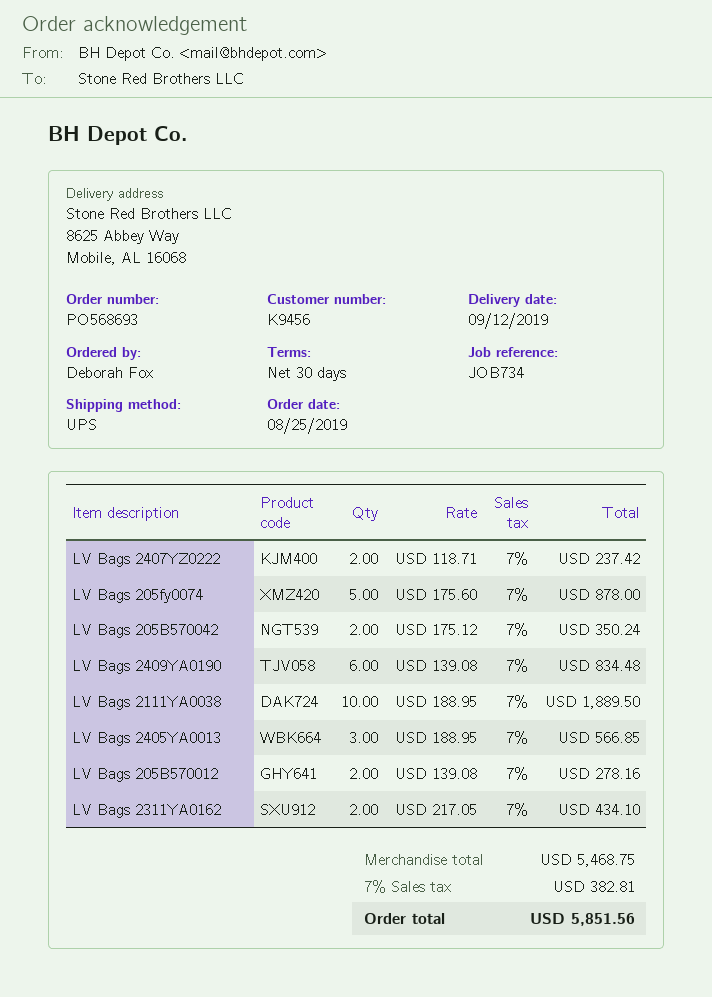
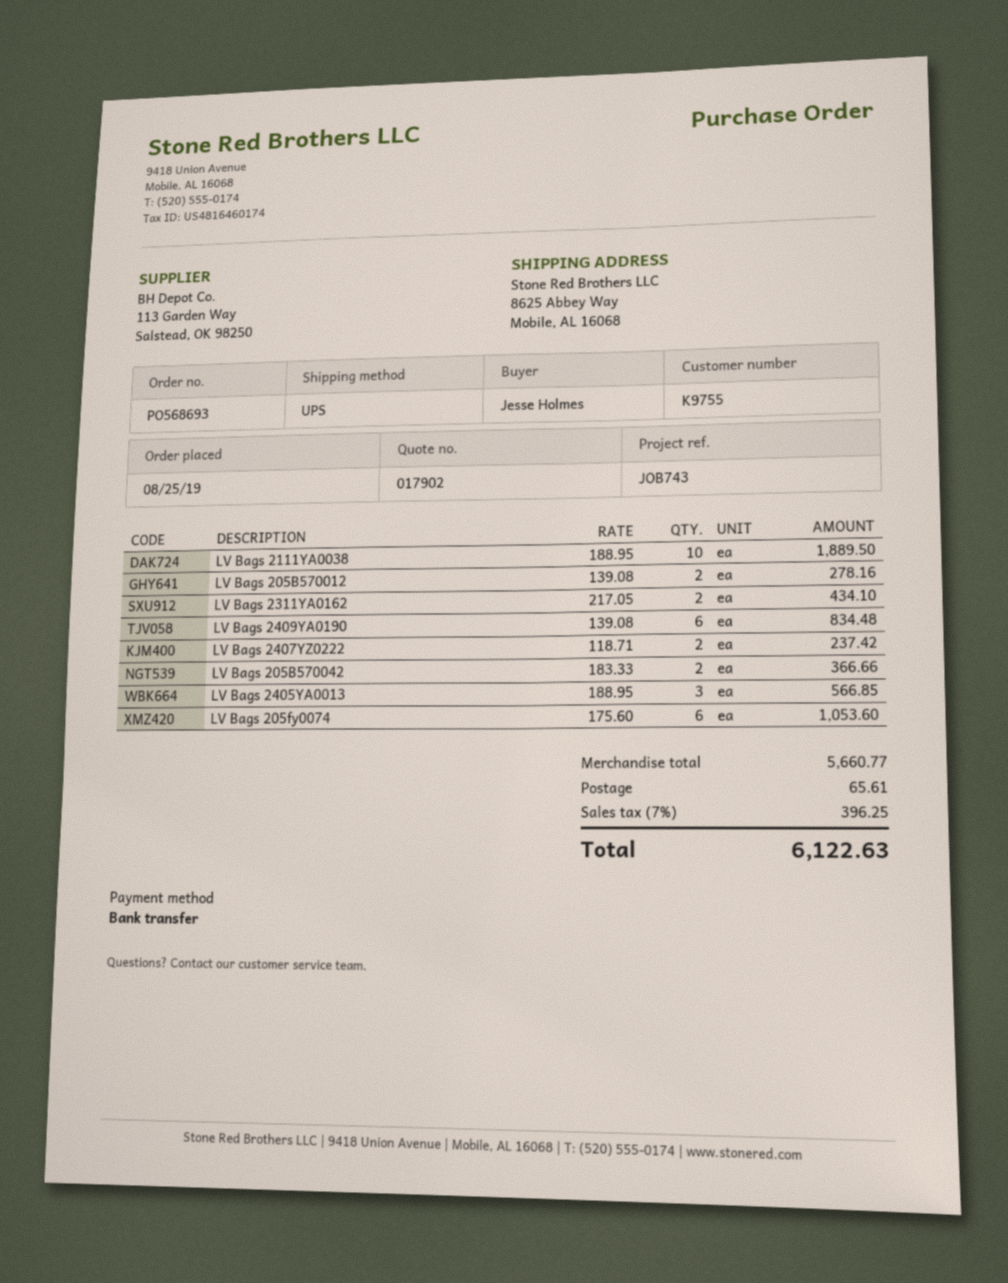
customer number: K9456 -> K9755
reference: JOB734 -> JOB743
ordered by: Deborah Fox -> Jesse Holmes
LV Bags 205fy0074: 5 x 175.60 = 878.00 -> 6 x 175.60 = 1053.60
LV Bags 205B570042: 2 x 175.12 = 350.24 -> 2 x 183.33 = 366.66
subtotal: 5468.75 -> 5660.77
shipping: none -> 65.61
tax: 7% = 382.81 -> 7% = 396.25
total: 5851.56 -> 6122.63

